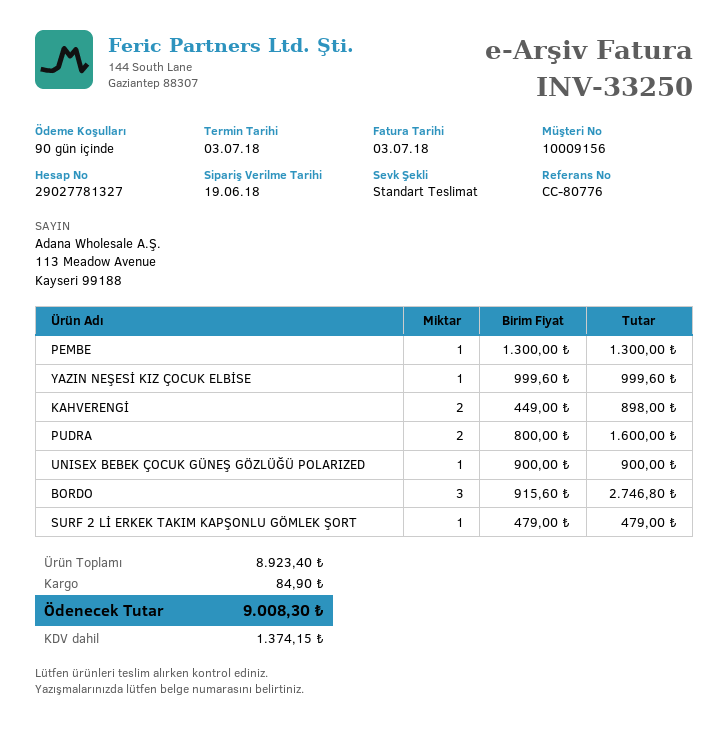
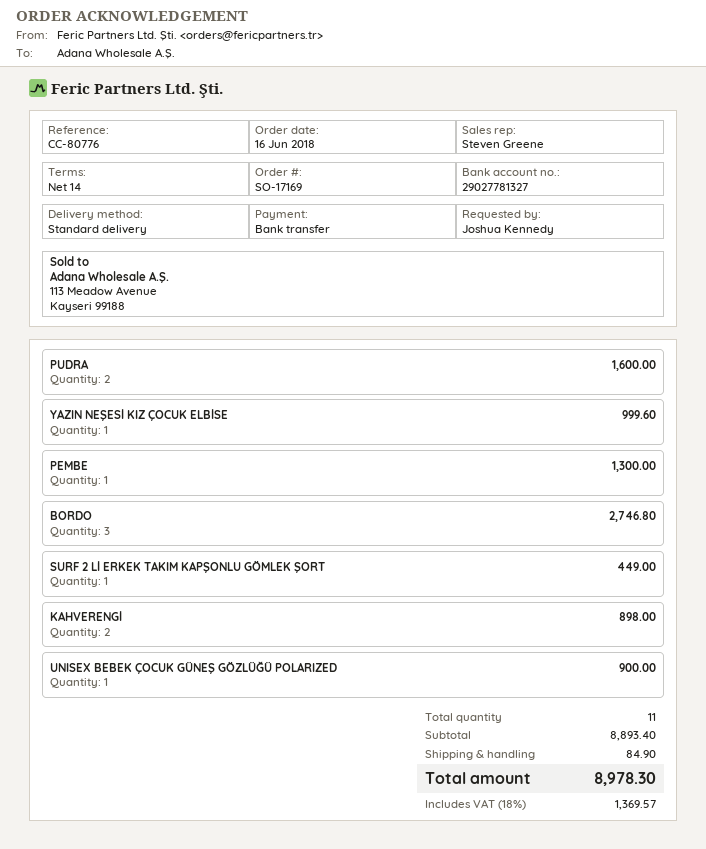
order date: 2018-06-19 -> 2018-06-16
payment terms: 90 days -> 14 days
SURF 2 Lİ ERKEK TAKIM KAPŞONLU GÖMLEK ŞORT: 1 for 479.00 -> 1 for 449.00
subtotal: 8923.40 -> 8893.40
tax: 1374.15 -> 1369.57
total: 9008.30 -> 8978.30

